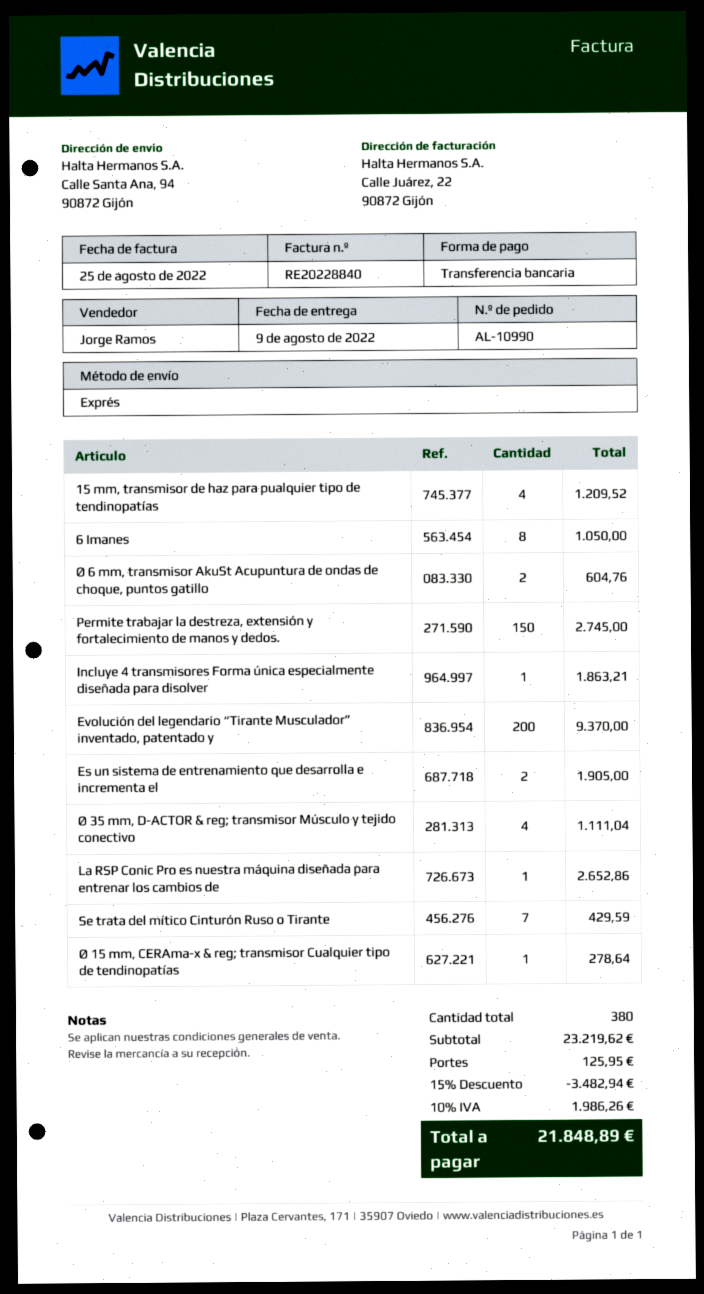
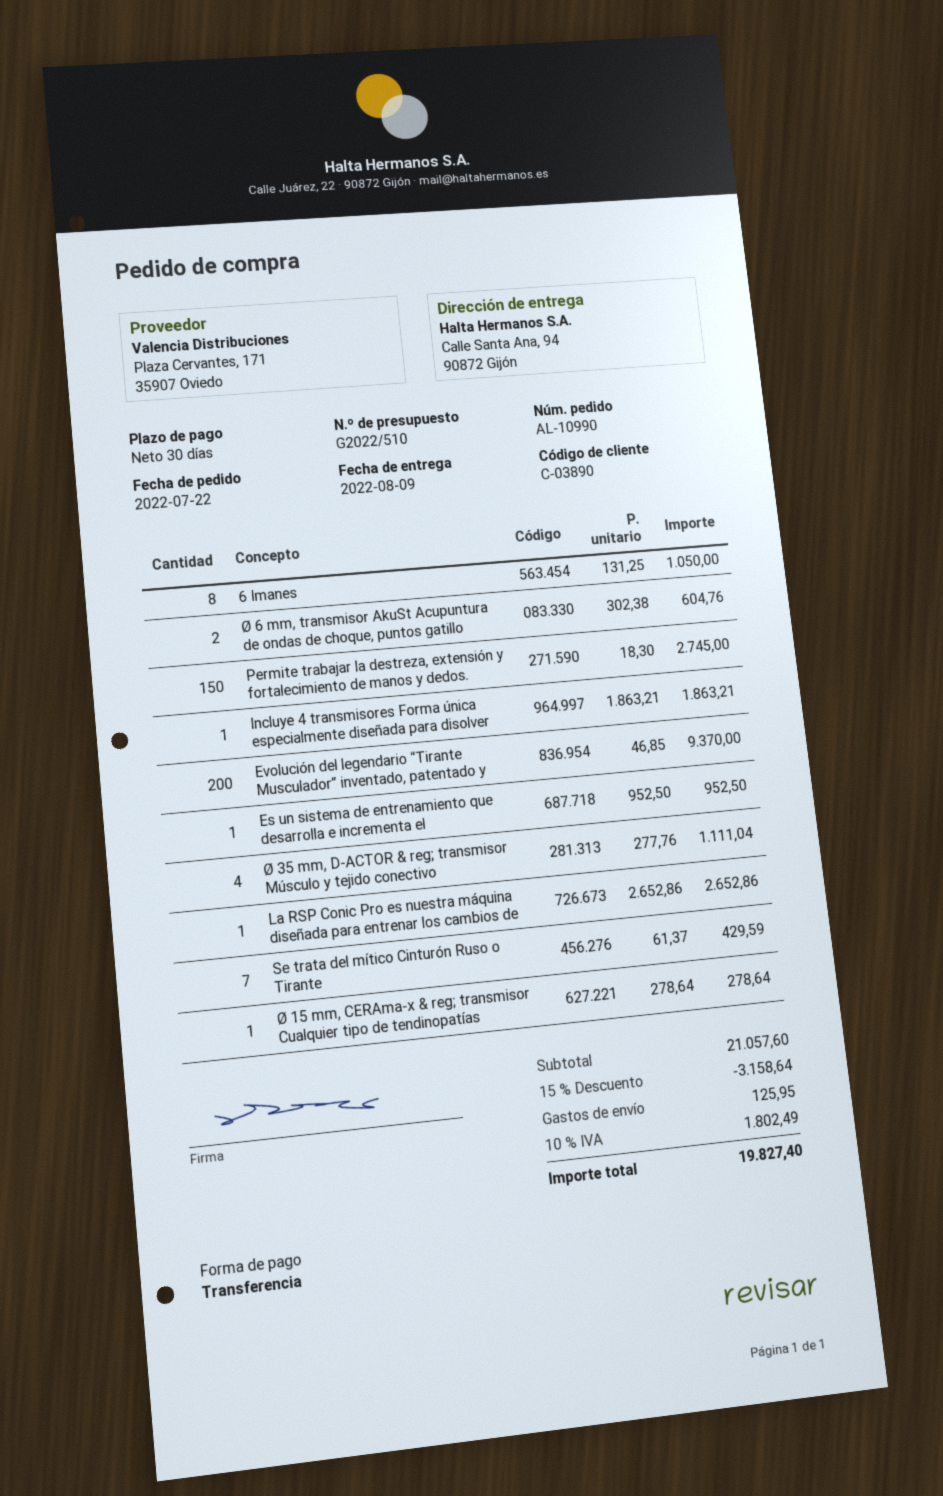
15 mm, transmisor de haz para pualquier tipo de tendinopatías: 4 for 1209.52 -> none
Es un sistema de entrenamiento que desarrolla e incrementa el: 2 for 1905.00 -> 1 for 952.50
subtotal: 23219.62 -> 21057.60
discount: 15% = 3482.94 -> 15% = 3158.64
tax: 10% = 1986.26 -> 10% = 1802.49
total: 21848.89 -> 19827.40

